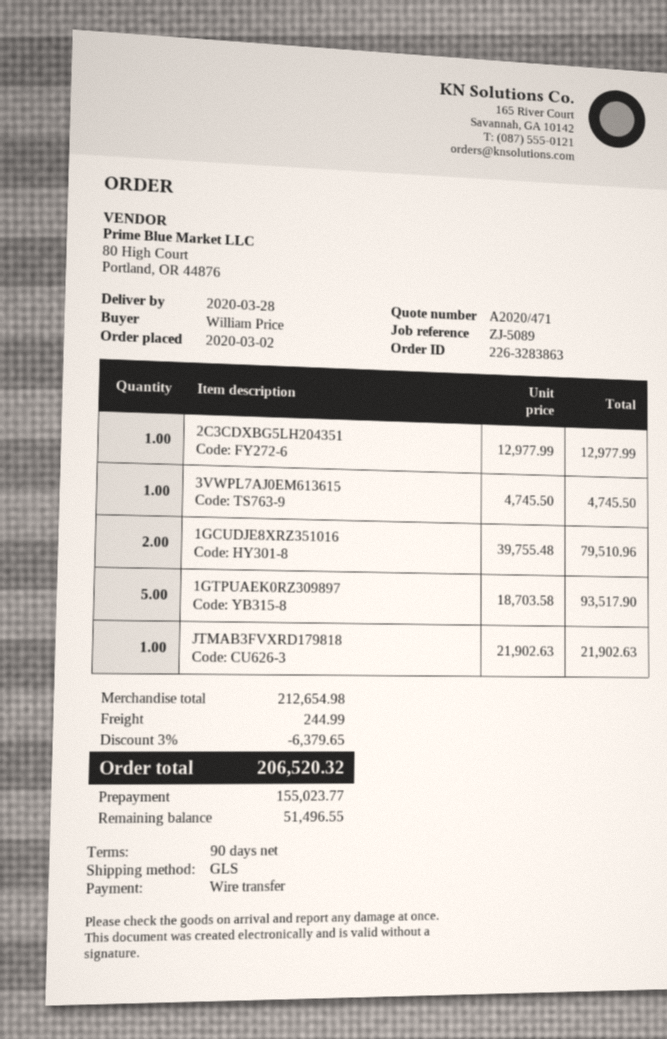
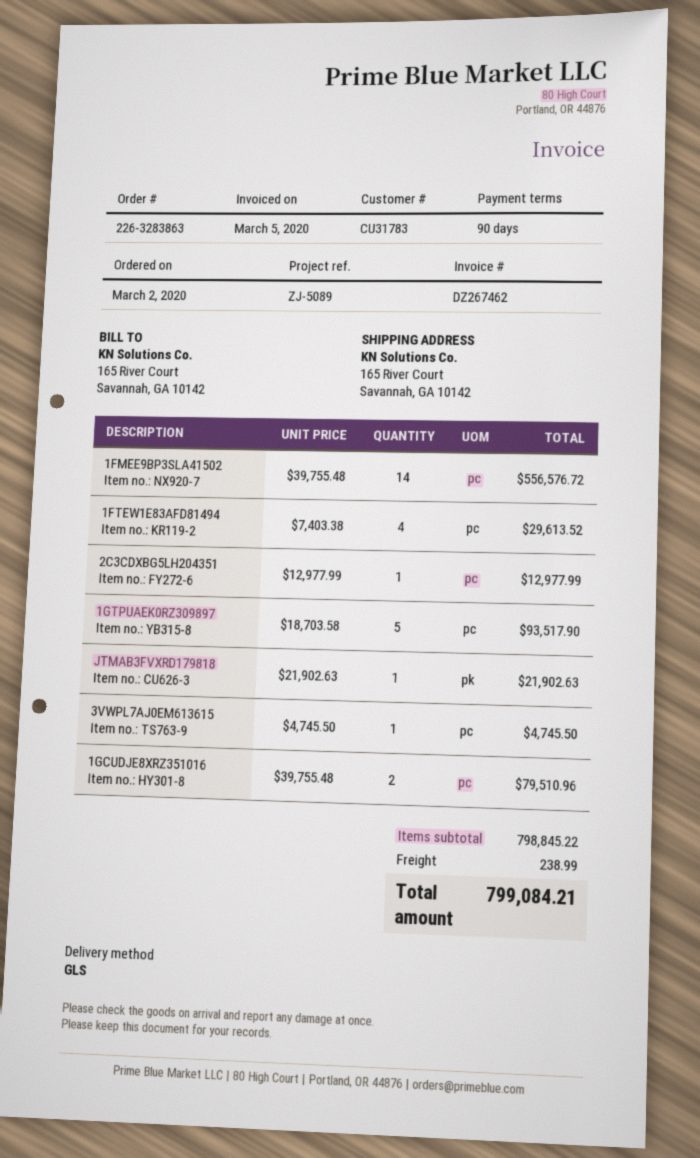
1FMEE9BP3SLA41502: none -> 14 x 39755.48 = 556576.72
1FTEW1E83AFD81494: none -> 4 x 7403.38 = 29613.52
subtotal: 212654.98 -> 798845.22
discount: 3% = 6379.65 -> none
shipping: 244.99 -> 238.99
total: 206520.32 -> 799084.21

